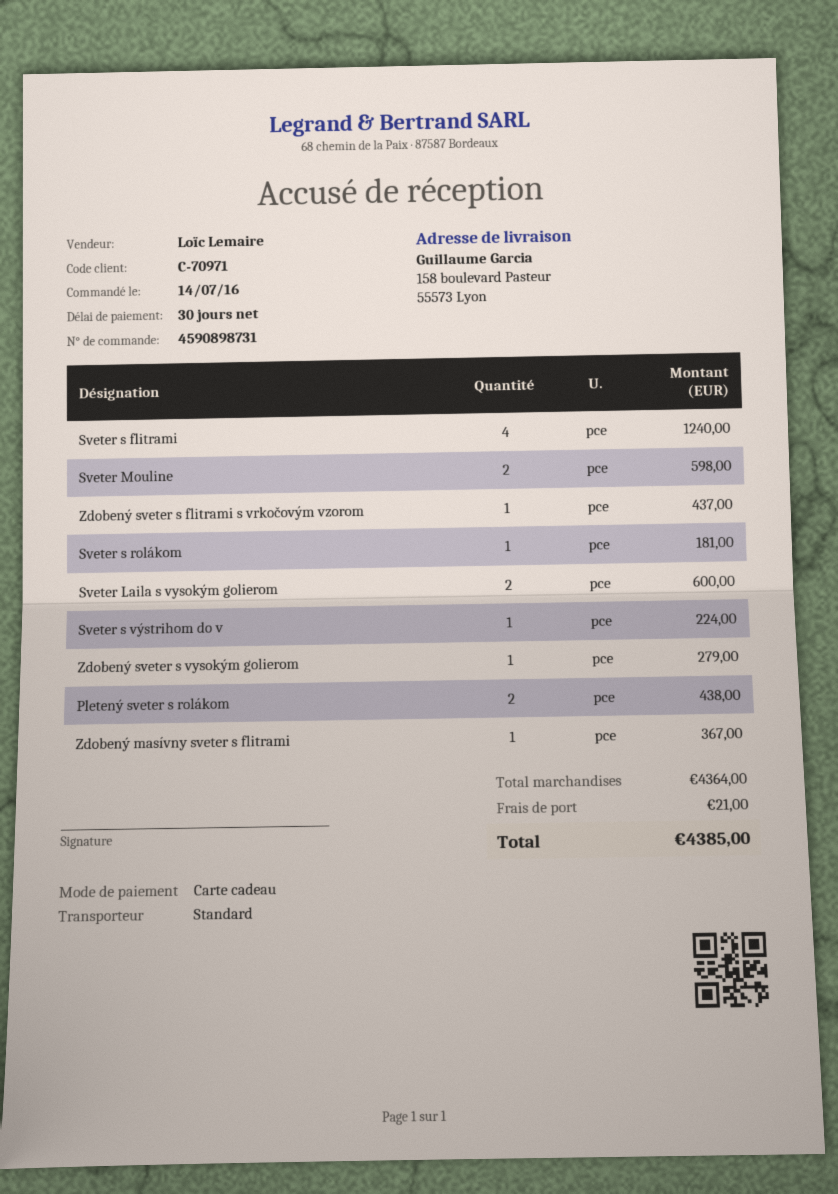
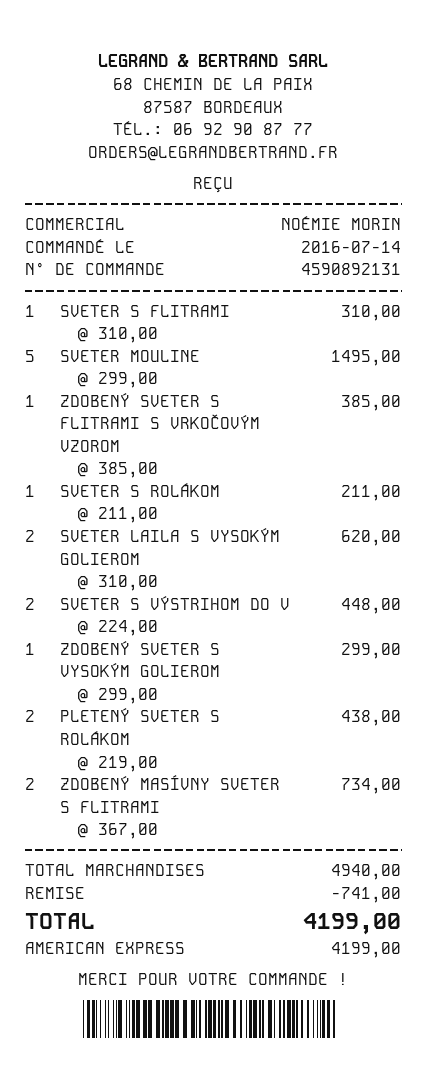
order number: 4590898731 -> 4590892131
sales rep: Loïc Lemaire -> NOÉMIE MORIN
payment method: gift card -> American Express
Sveter s flitrami: 4 for 1240.00 -> 1 for 310.00
Sveter Mouline: 2 for 598.00 -> 5 for 1495.00
Zdobený sveter s flitrami s vrkočovým vzorom: 1 for 437.00 -> 1 for 385.00
Sveter s rolákom: 1 for 181.00 -> 1 for 211.00
Sveter Laila s vysokým golierom: 2 for 600.00 -> 2 for 620.00
Sveter s výstrihom do v: 1 for 224.00 -> 2 for 448.00
Zdobený sveter s vysokým golierom: 1 for 279.00 -> 1 for 299.00
Zdobený masívny sveter s flitrami: 1 for 367.00 -> 2 for 734.00
subtotal: 4364.00 -> 4940.00
discount: none -> 741.00
shipping: 21.00 -> none
total: 4385.00 -> 4199.00

